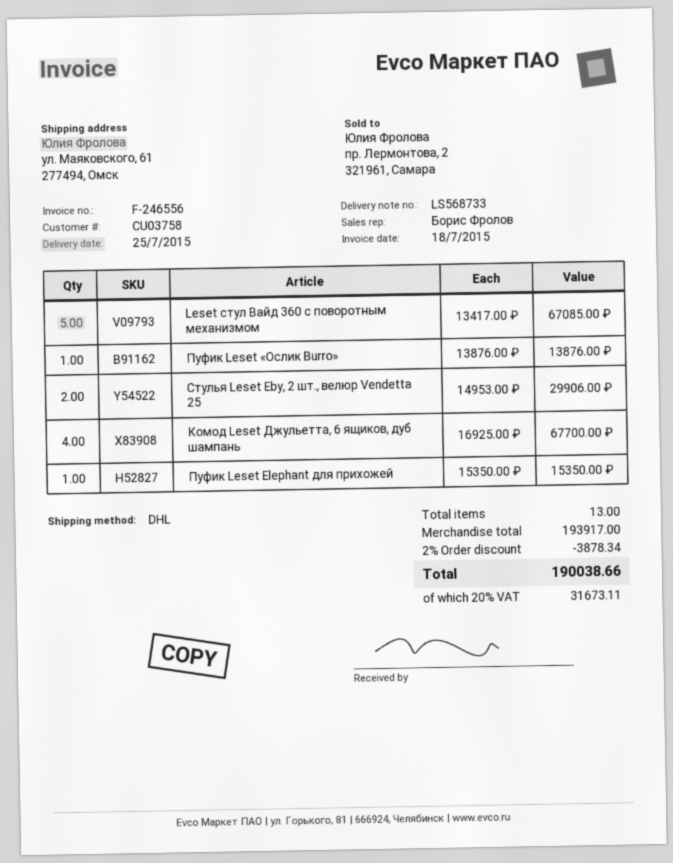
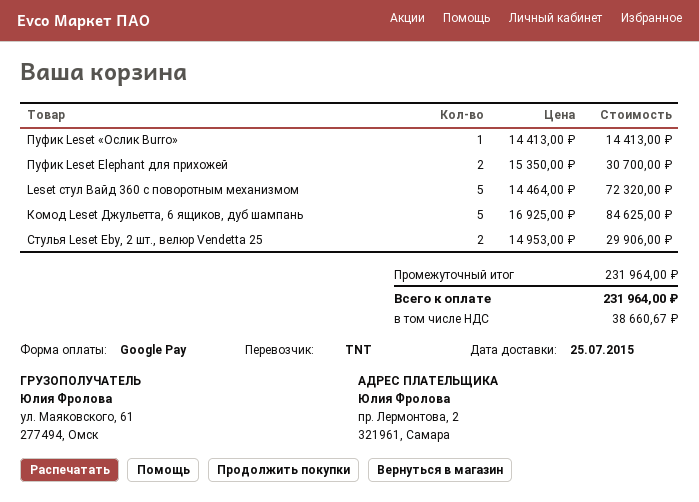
shipping method: DHL -> TNT
Leset стул Вайд 360 с поворотным механизмом: 5 x 13417.00 = 67085.00 -> 5 x 14464.00 = 72320.00
Пуфик Leset «Ослик Burro»: 1 x 13876.00 = 13876.00 -> 1 x 14413.00 = 14413.00
Комод Leset Джульетта, 6 ящиков, дуб шампань: 4 x 16925.00 = 67700.00 -> 5 x 16925.00 = 84625.00
Пуфик Leset Elephant для прихожей: 1 x 15350.00 = 15350.00 -> 2 x 15350.00 = 30700.00
subtotal: 193917.00 -> 231964.00
discount: 2% = 3878.34 -> none
tax: 31673.11 -> 38660.67
total: 190038.66 -> 231964.00

